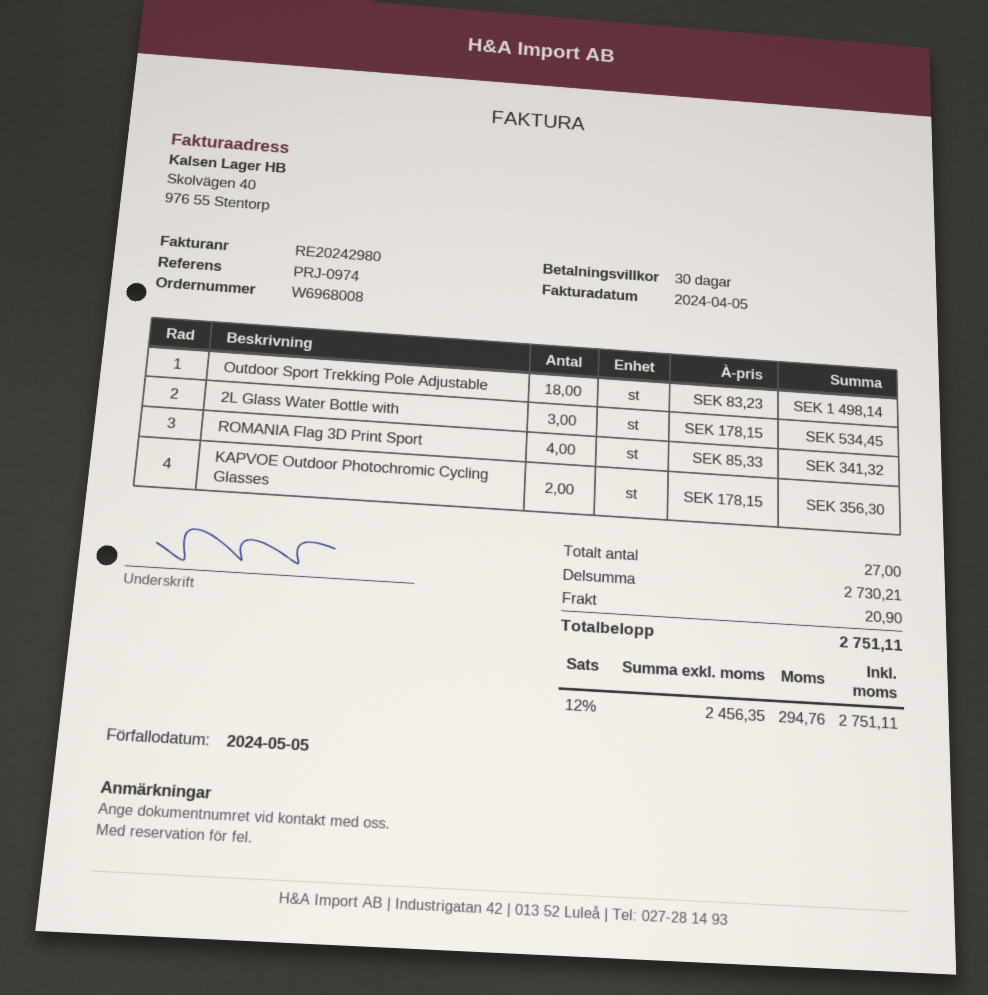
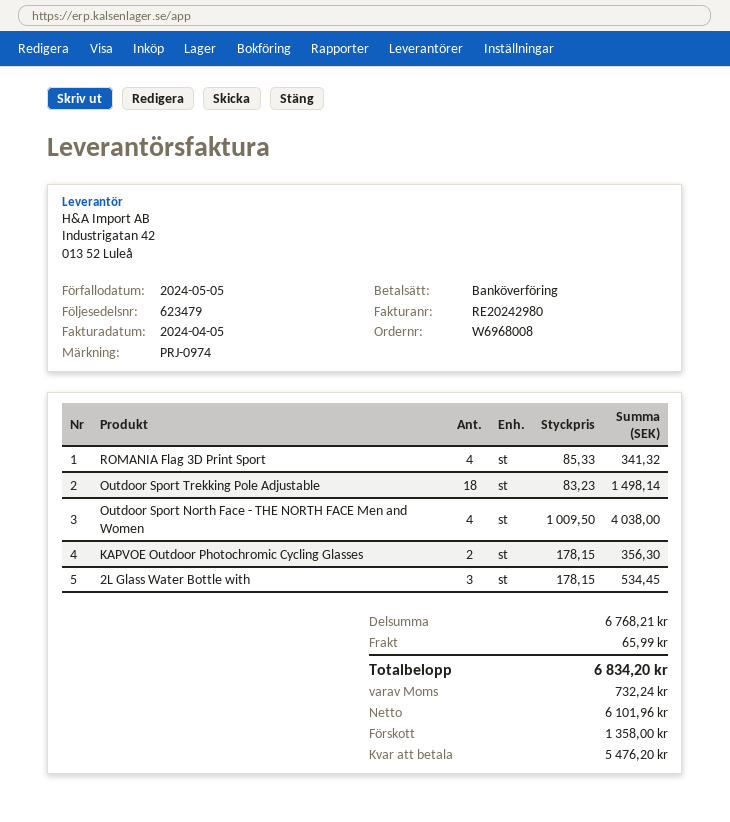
Outdoor Sport North Face - THE NORTH FACE Men and Women: none -> 4 x 1009.50 = 4038.00
subtotal: 2730.21 -> 6768.21
shipping: 20.90 -> 65.99
net: 2456.35 -> 6101.96
tax: 294.76 -> 732.24
total: 2751.11 -> 6834.20

